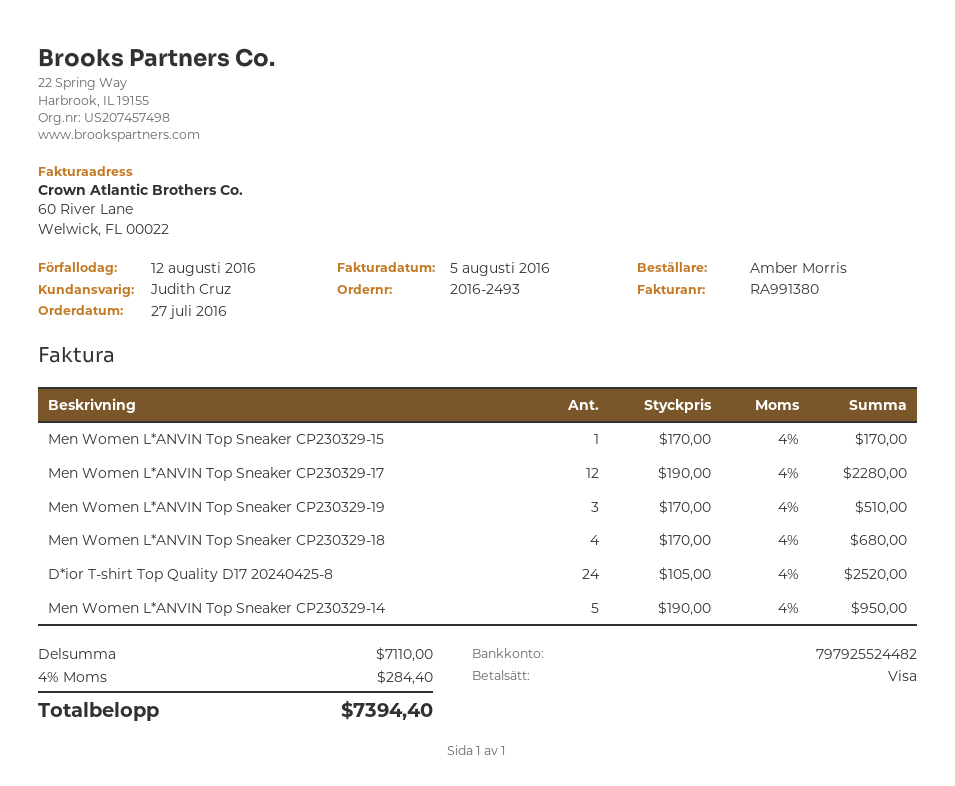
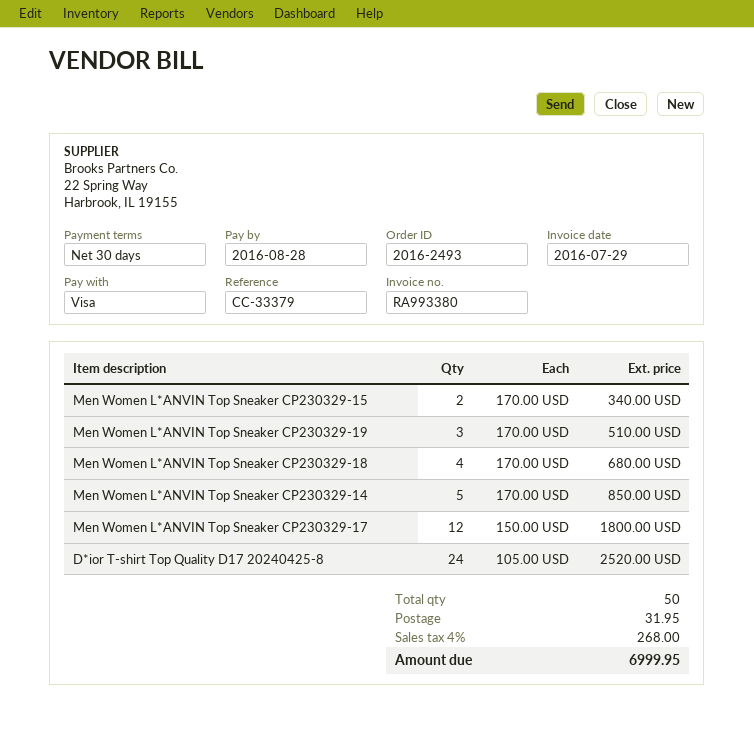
invoice number: RA991380 -> RA993380
invoice date: 2016-08-05 -> 2016-07-29
due date: 2016-08-12 -> 2016-08-28
Men Women L*ANVIN Top Sneaker CP230329-15: 1 x 170.00 = 170.00 -> 2 x 170.00 = 340.00
Men Women L*ANVIN Top Sneaker CP230329-17: 12 x 190.00 = 2280.00 -> 12 x 150.00 = 1800.00
Men Women L*ANVIN Top Sneaker CP230329-14: 5 x 190.00 = 950.00 -> 5 x 170.00 = 850.00
shipping: none -> 31.95
tax: 4% = 284.40 -> 4% = 268.00
total: 7394.40 -> 6999.95

